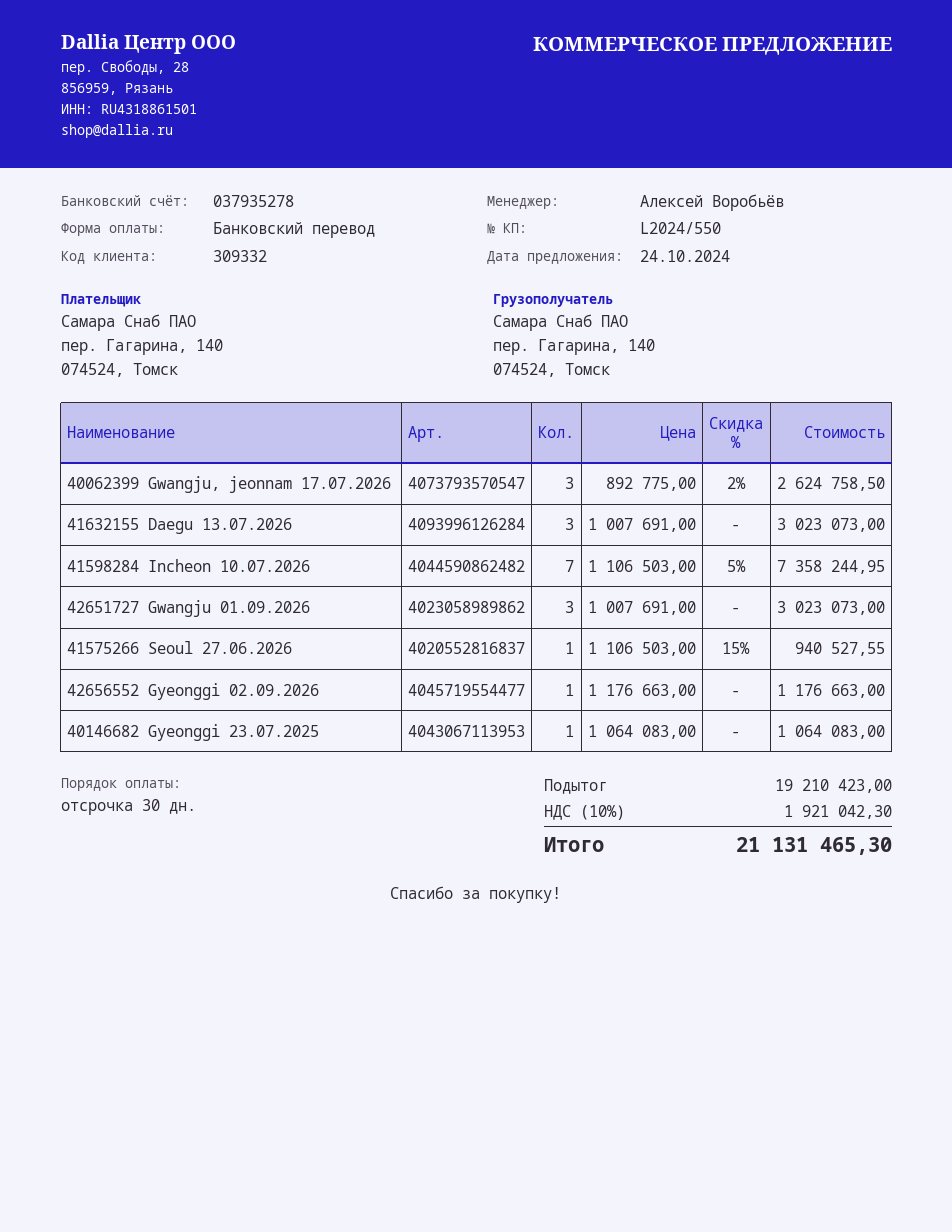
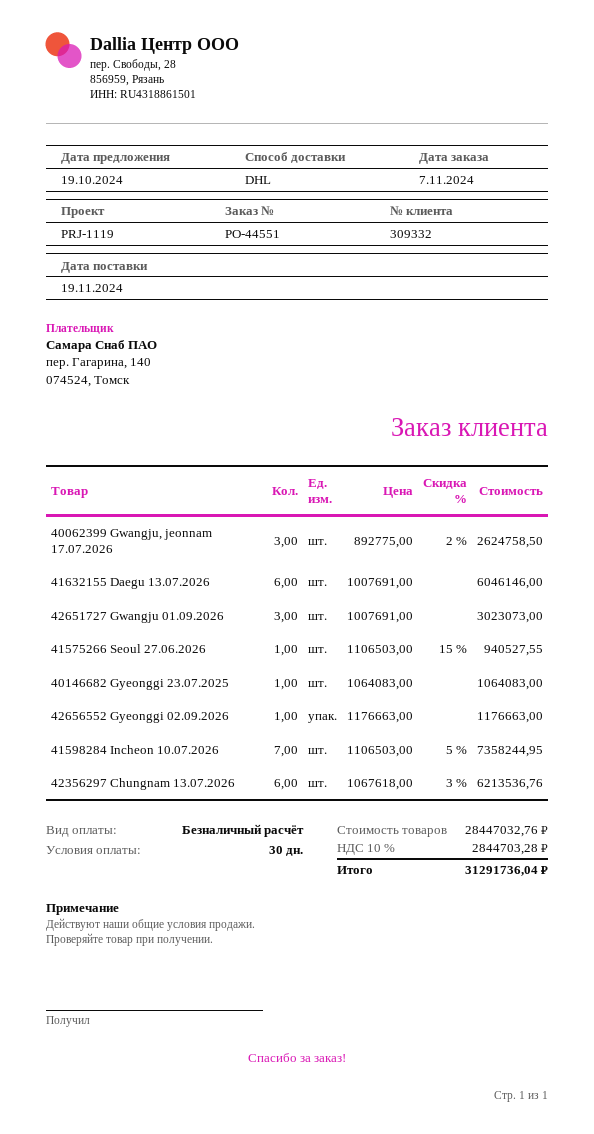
quote date: 2024-10-24 -> 2024-10-19
41632155 Daegu 13.07.2026: 3 x 1007691.00 = 3023073.00 -> 6 x 1007691.00 = 6046146.00
42356297 Chungnam 13.07.2026: none -> 6 x 1067618.00 - 3% = 6213536.76
subtotal: 19210423.00 -> 28447032.76
tax: 10% = 1921042.30 -> 10% = 2844703.28
total: 21131465.30 -> 31291736.04

